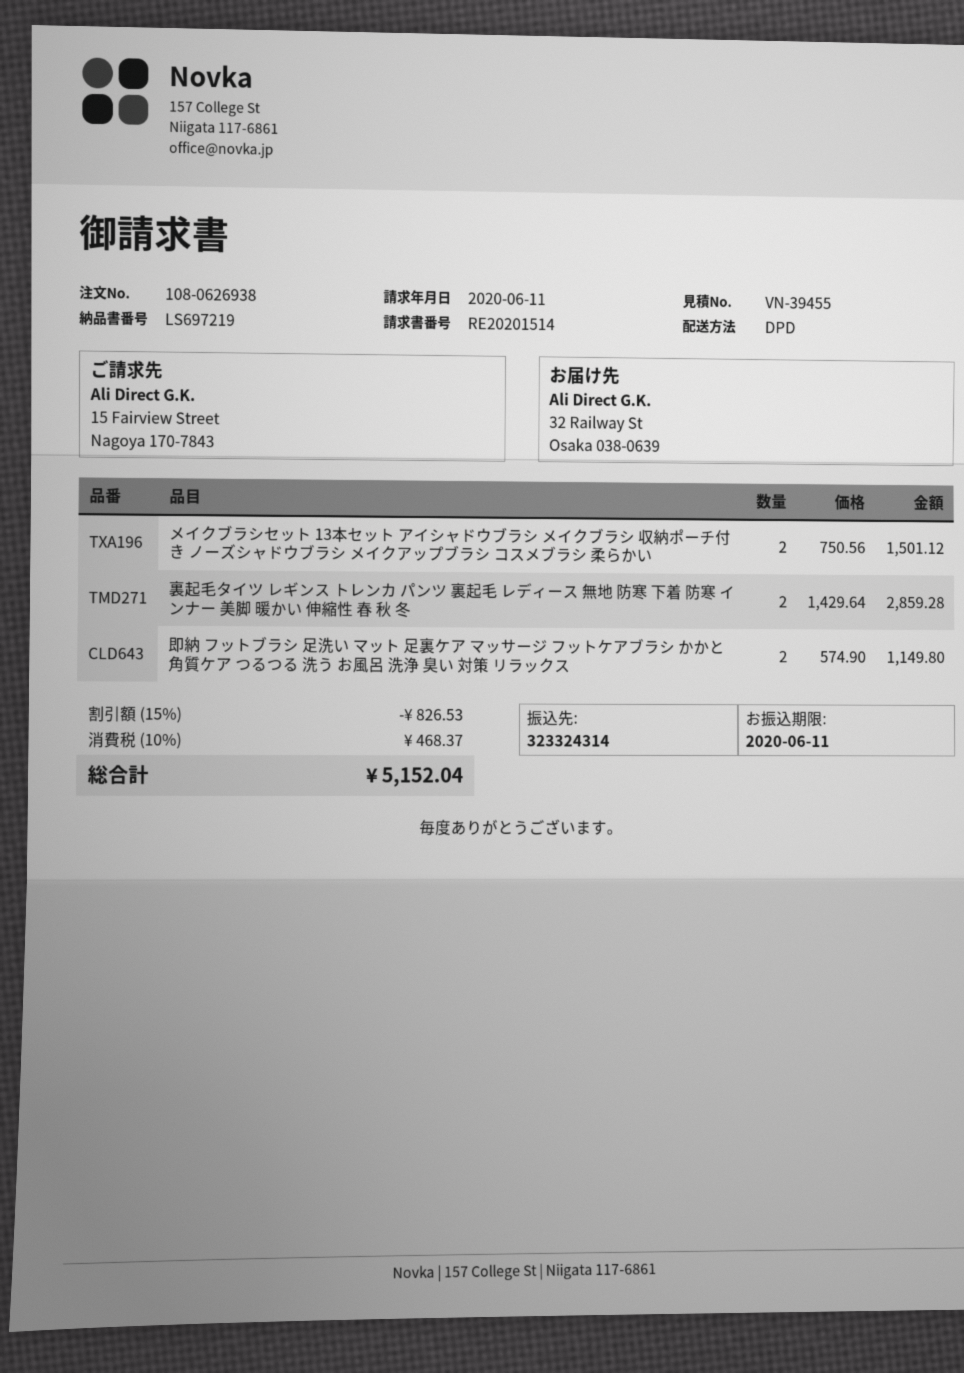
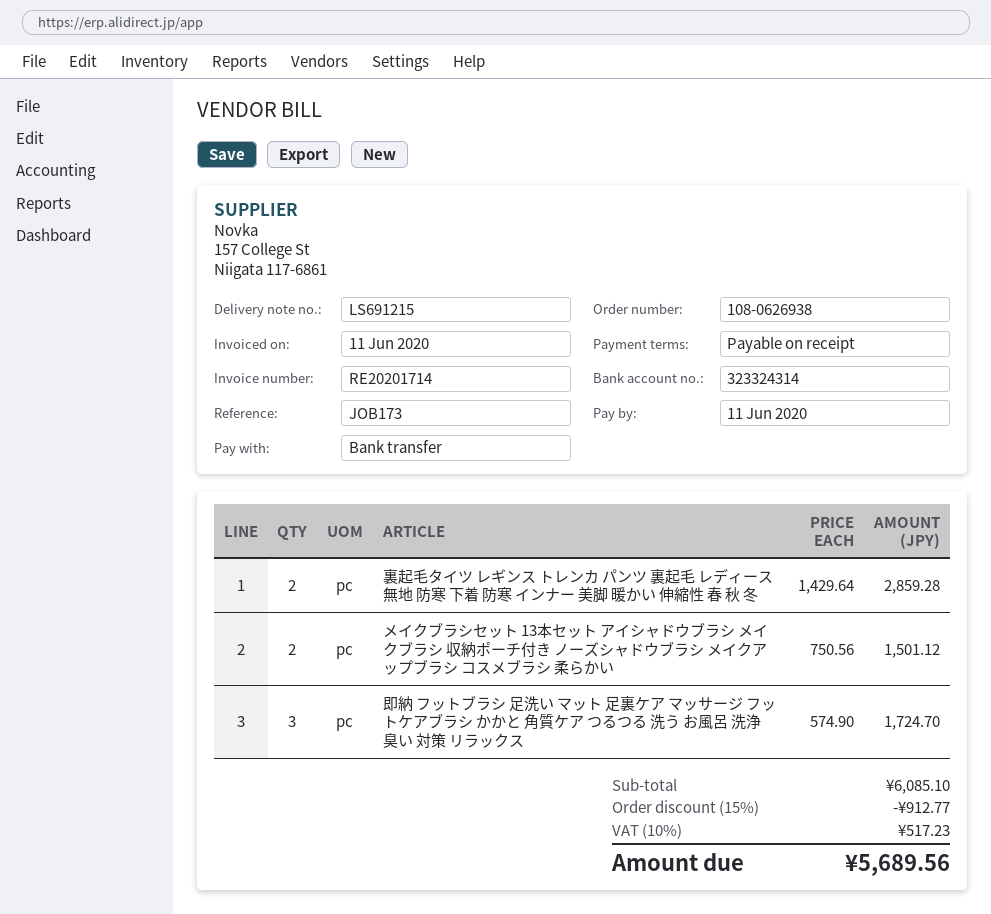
delivery note number: LS697219 -> LS691215
invoice number: RE20201514 -> RE20201714
即納 フットブラシ 足洗い マット 足裏ケア マッサージ フットケアブラシ かかと 角質ケア つるつる 洗う お風呂 洗浄 臭い 対策 リラックス: 2 x 574.90 = 1149.80 -> 3 x 574.90 = 1724.70
discount: 15% = 826.53 -> 15% = 912.77
tax: 10% = 468.37 -> 10% = 517.23
total: 5152.04 -> 5689.56

